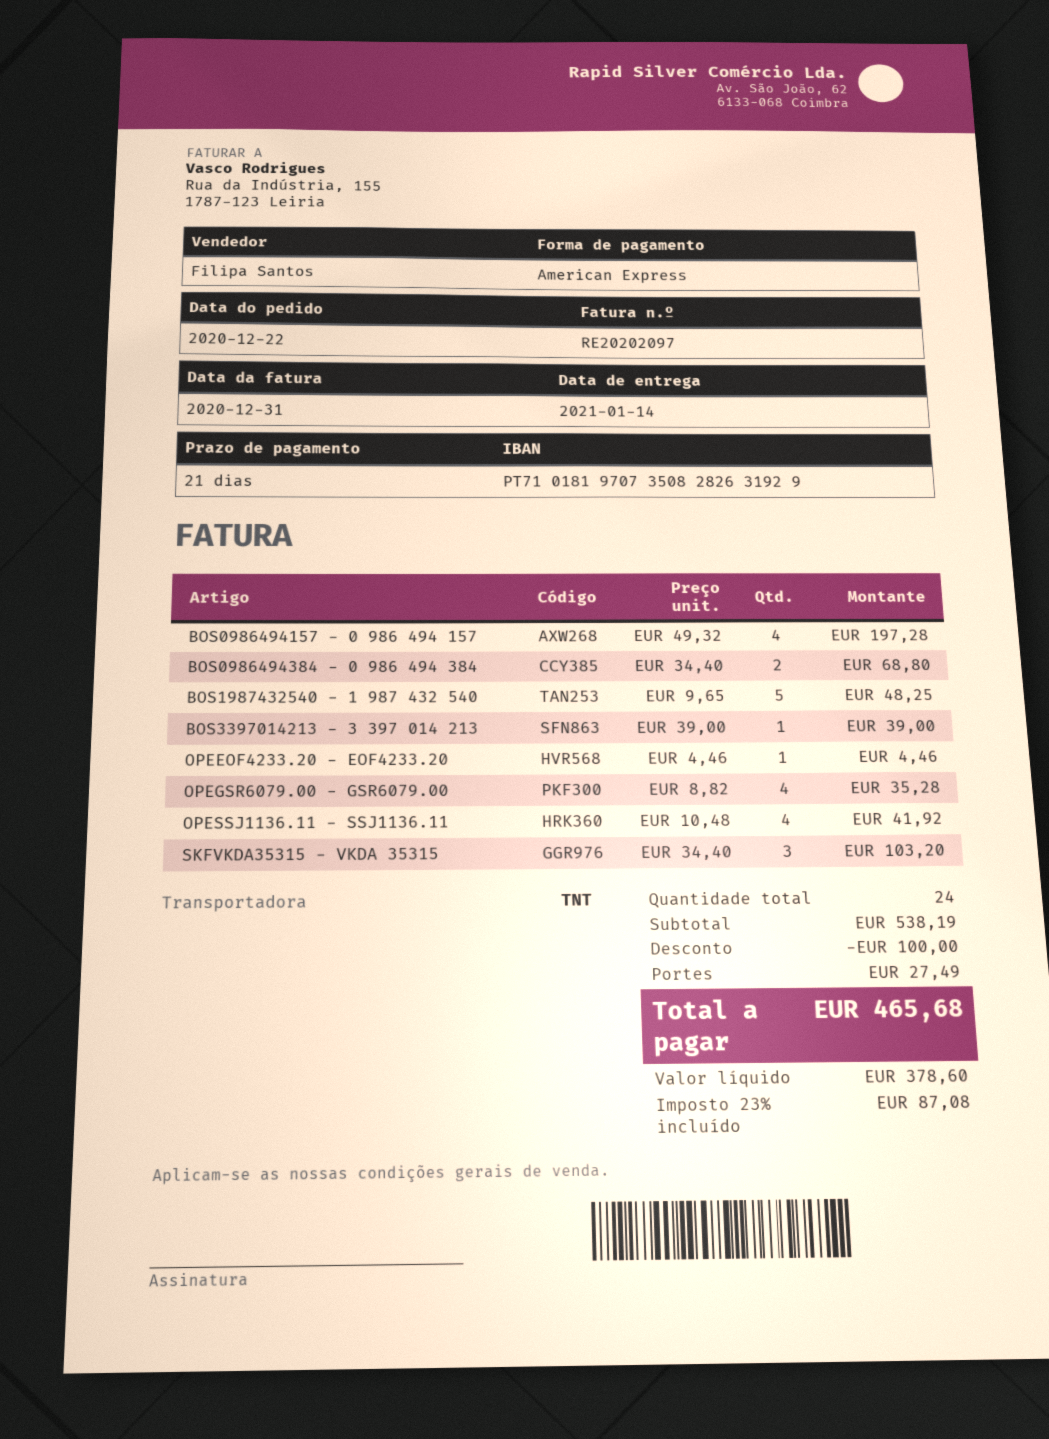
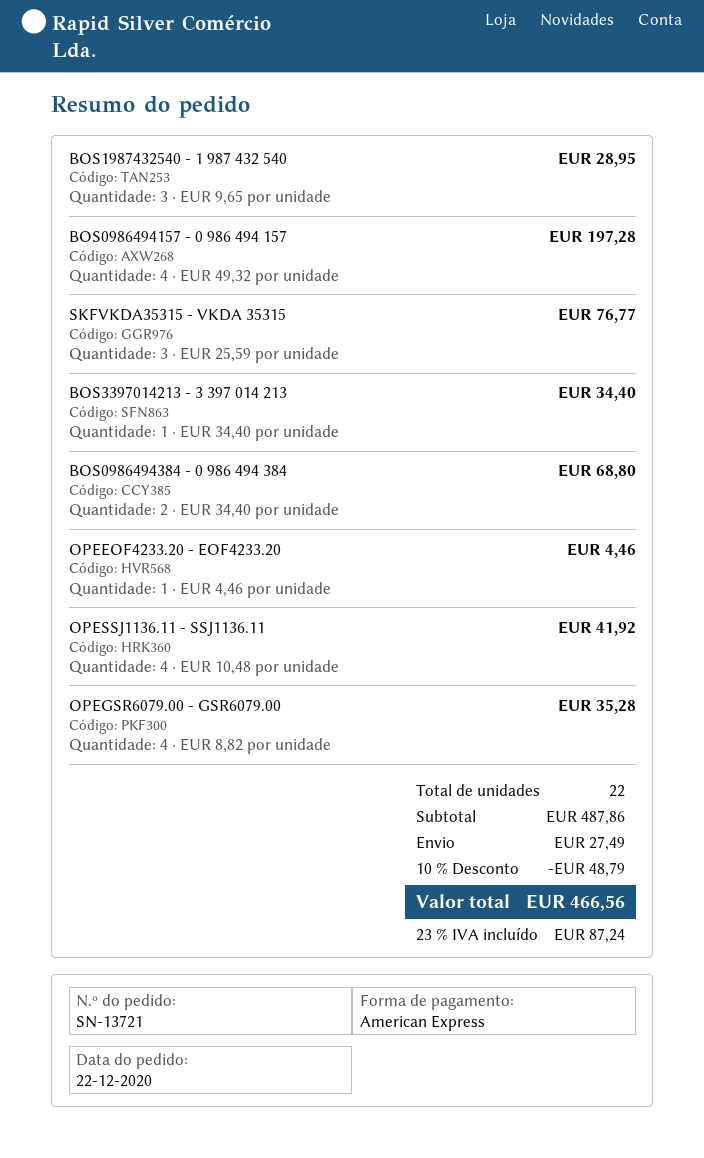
BOS1987432540 - 1 987 432 540: 5 x 9.65 = 48.25 -> 3 x 9.65 = 28.95
BOS3397014213 - 3 397 014 213: 1 x 39.00 = 39.00 -> 1 x 34.40 = 34.40
SKFVKDA35315 - VKDA 35315: 3 x 34.40 = 103.20 -> 3 x 25.59 = 76.77
total quantity: 24 -> 22
subtotal: 538.19 -> 487.86
discount: 100.00 -> 48.79
tax: 23% = 87.08 -> 23% = 87.24
total: 465.68 -> 466.56

